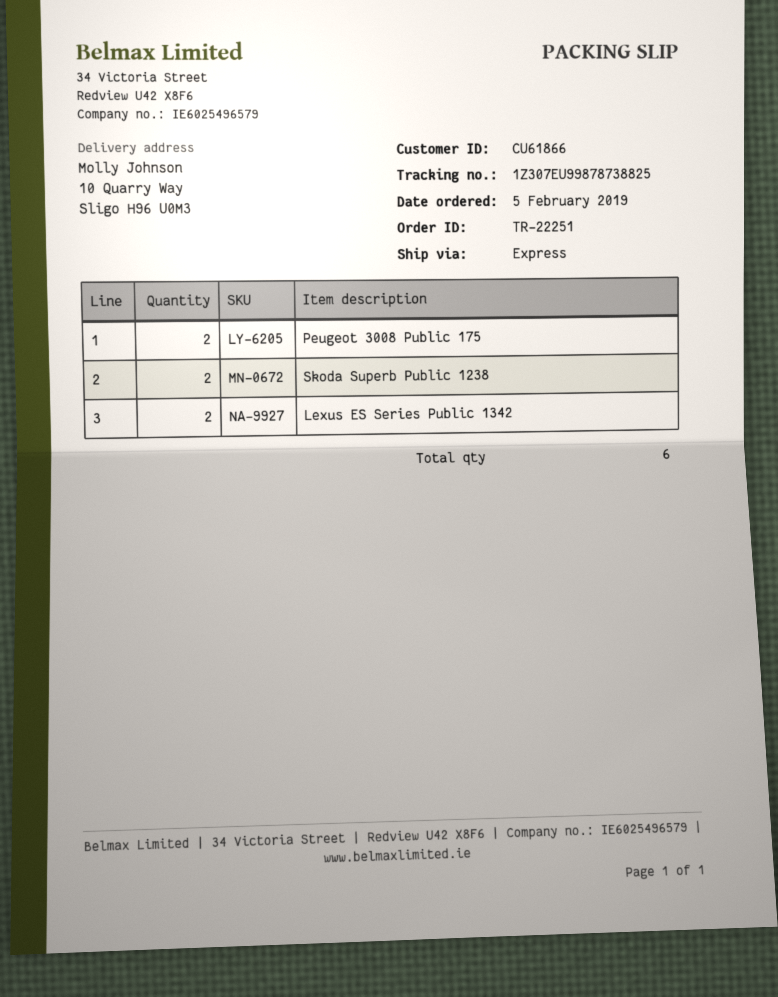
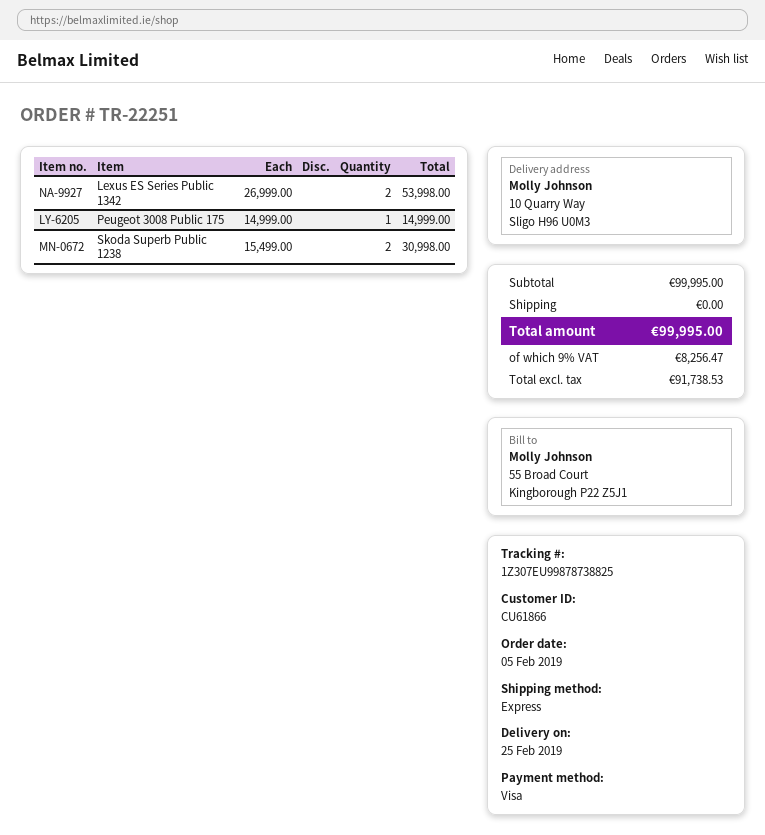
Peugeot 3008 Public 175: 2 -> 1

